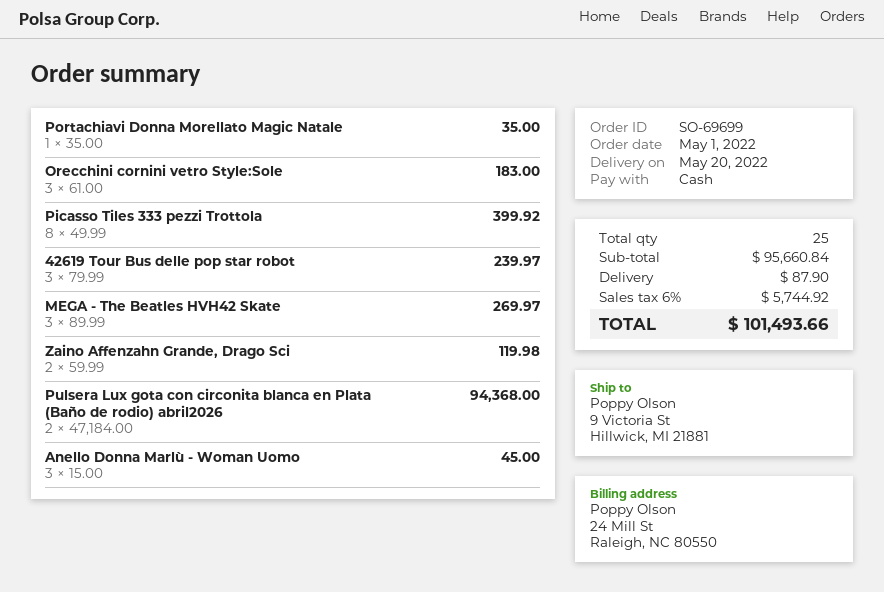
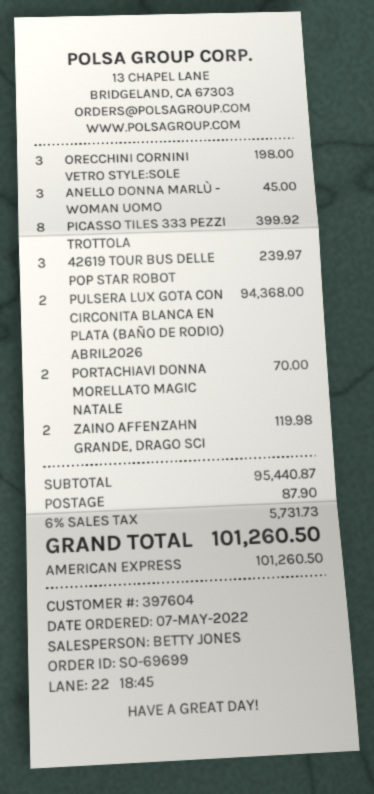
order date: 2022-05-01 -> 2022-05-07
payment method: cash -> American Express
Portachiavi Donna Morellato Magic Natale: 1 for 35.00 -> 2 for 70.00
Orecchini cornini vetro Style:Sole: 3 for 183.00 -> 3 for 198.00
MEGA - The Beatles HVH42 Skate: 3 for 269.97 -> none
subtotal: 95660.84 -> 95440.87
tax: 6% = 5744.92 -> 6% = 5731.73
total: 101493.66 -> 101260.50

